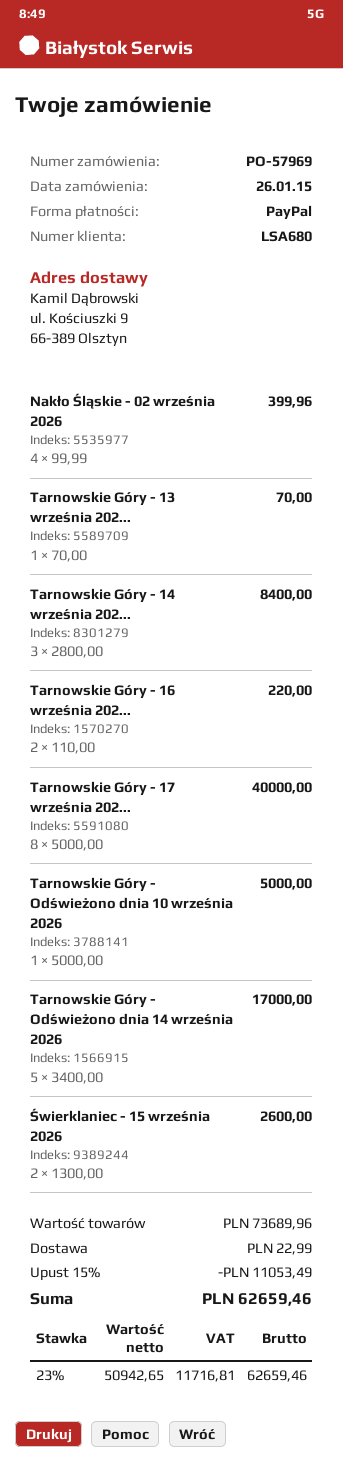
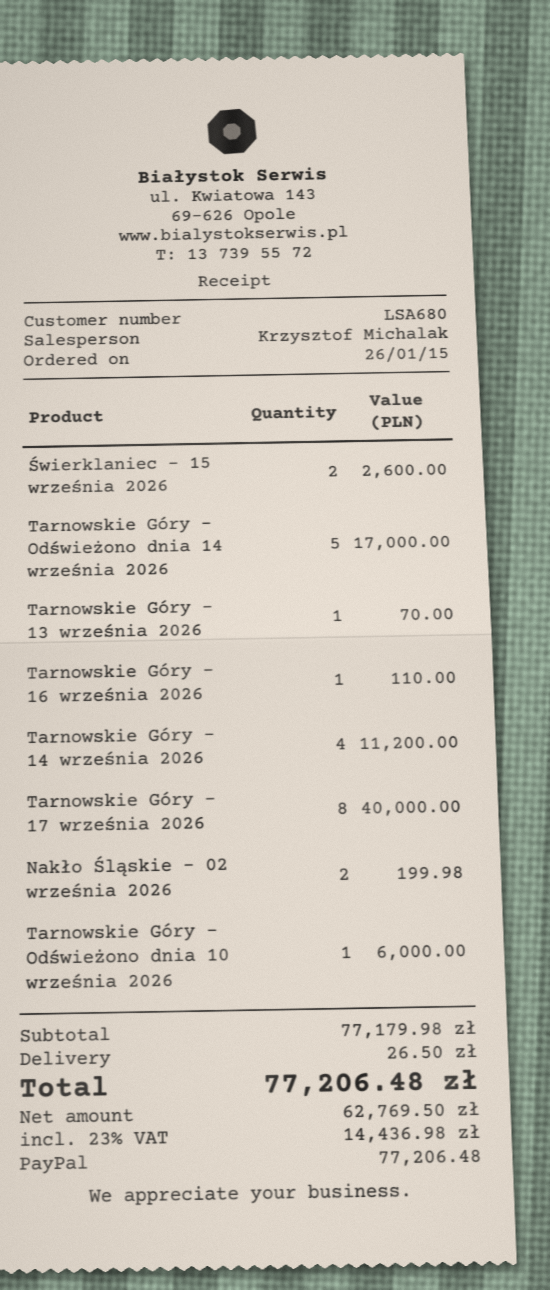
Nakło Śląskie - 02 września 2026: 4 for 399.96 -> 2 for 199.98
Tarnowskie Góry - 14 września 202...: 3 for 8400.00 -> 4 for 11200.00
Tarnowskie Góry - 16 września 202...: 2 for 220.00 -> 1 for 110.00
Tarnowskie Góry - Odświeżono dnia 10 września 2026: 1 for 5000.00 -> 1 for 6000.00
subtotal: 73689.96 -> 77179.98
discount: 15% = 11053.49 -> none
shipping: 22.99 -> 26.50
net: 50942.65 -> 62769.50
tax: 23% = 11716.81 -> 23% = 14436.98
total: 62659.46 -> 77206.48

